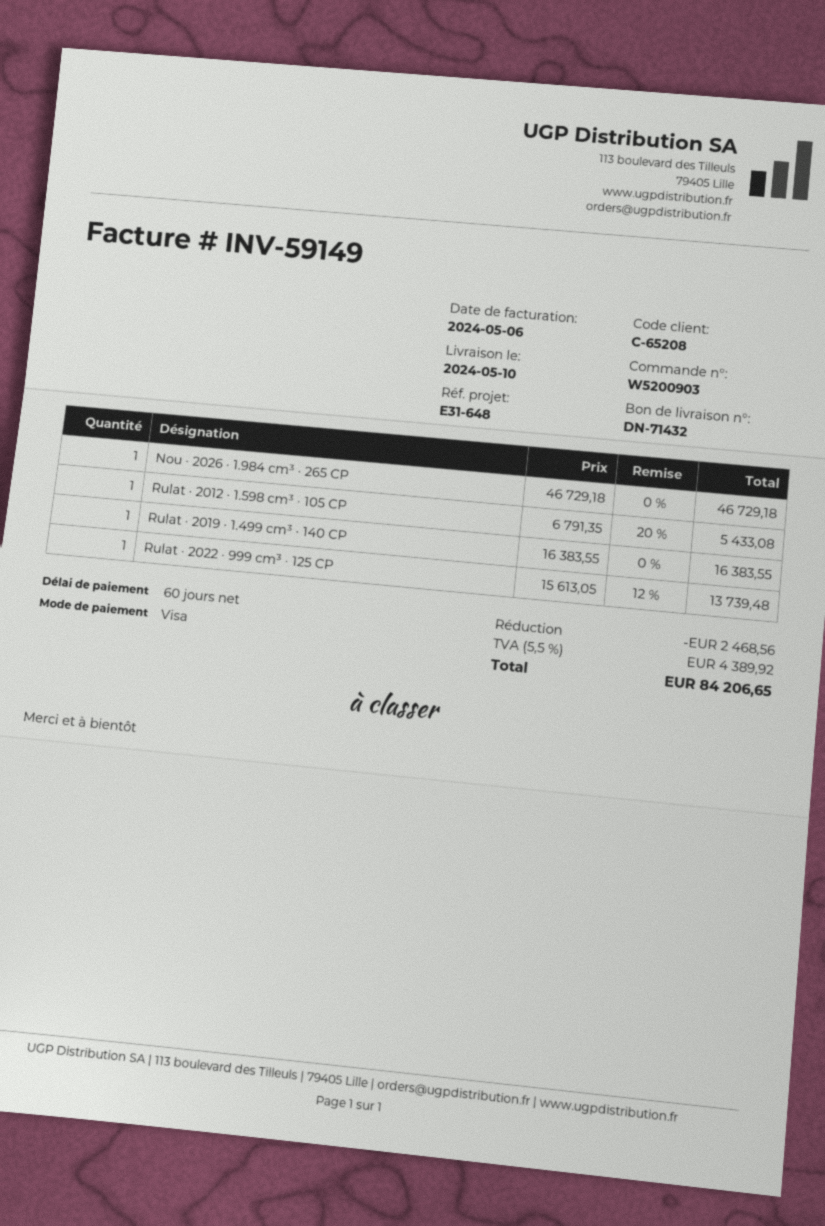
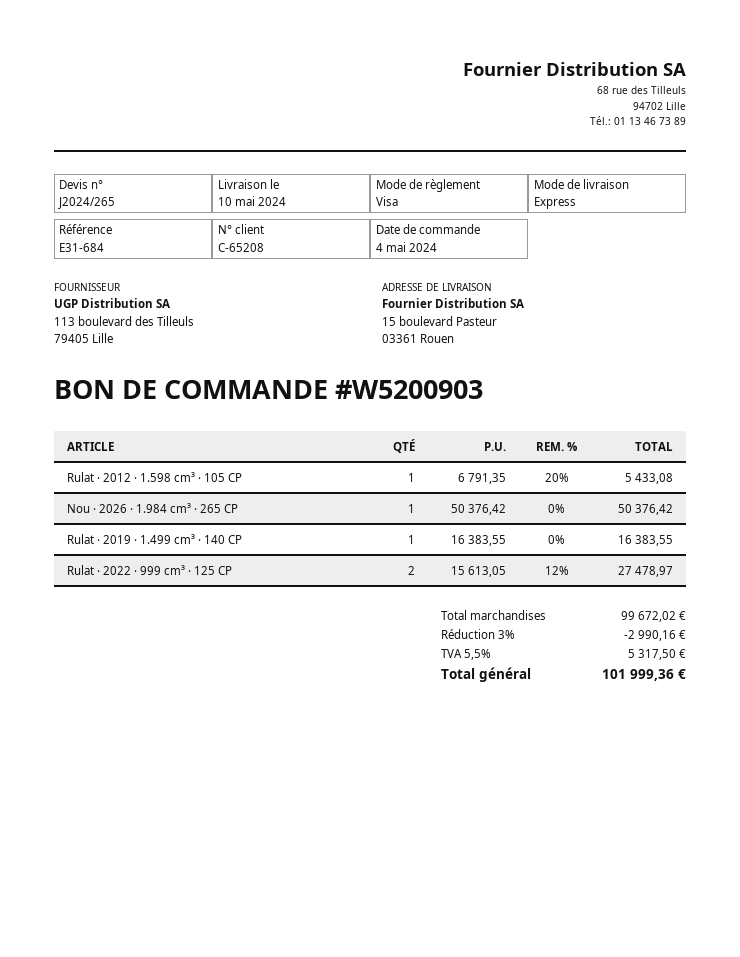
reference: E31-648 -> E31-684
Nou · 2026 · 1.984 cm³ · 265 CP: 1 x 46729.18 = 46729.18 -> 1 x 50376.42 = 50376.42
Rulat · 2022 · 999 cm³ · 125 CP: 1 x 15613.05 - 12% = 13739.48 -> 2 x 15613.05 - 12% = 27478.97
discount: 2468.56 -> 2990.16
tax: 5.5% = 4389.92 -> 5.5% = 5317.50
total: 84206.65 -> 101999.36

